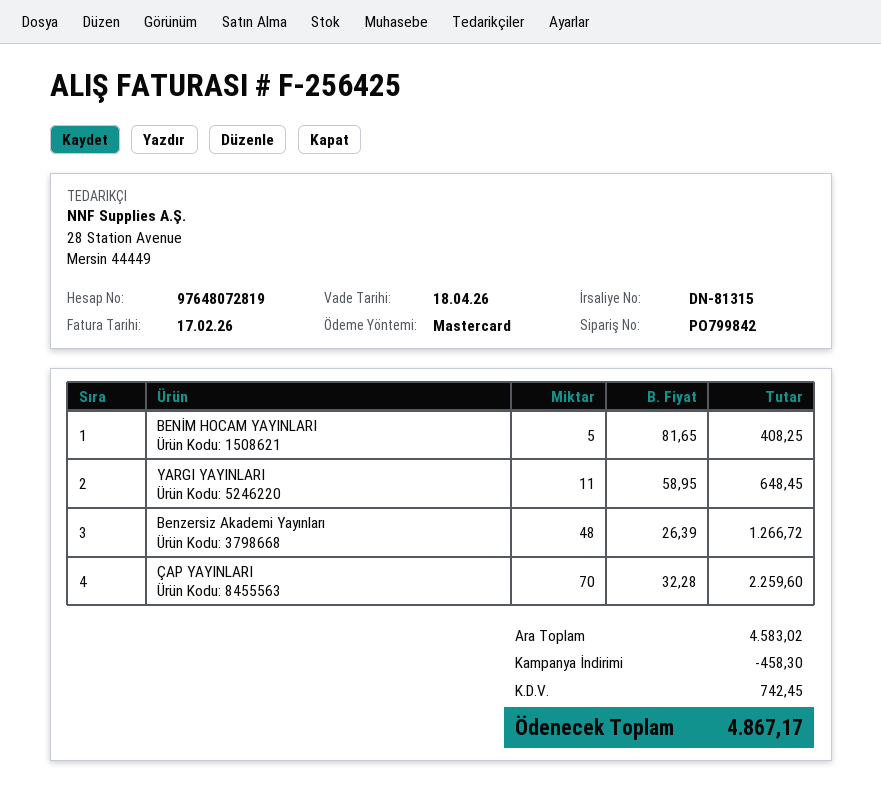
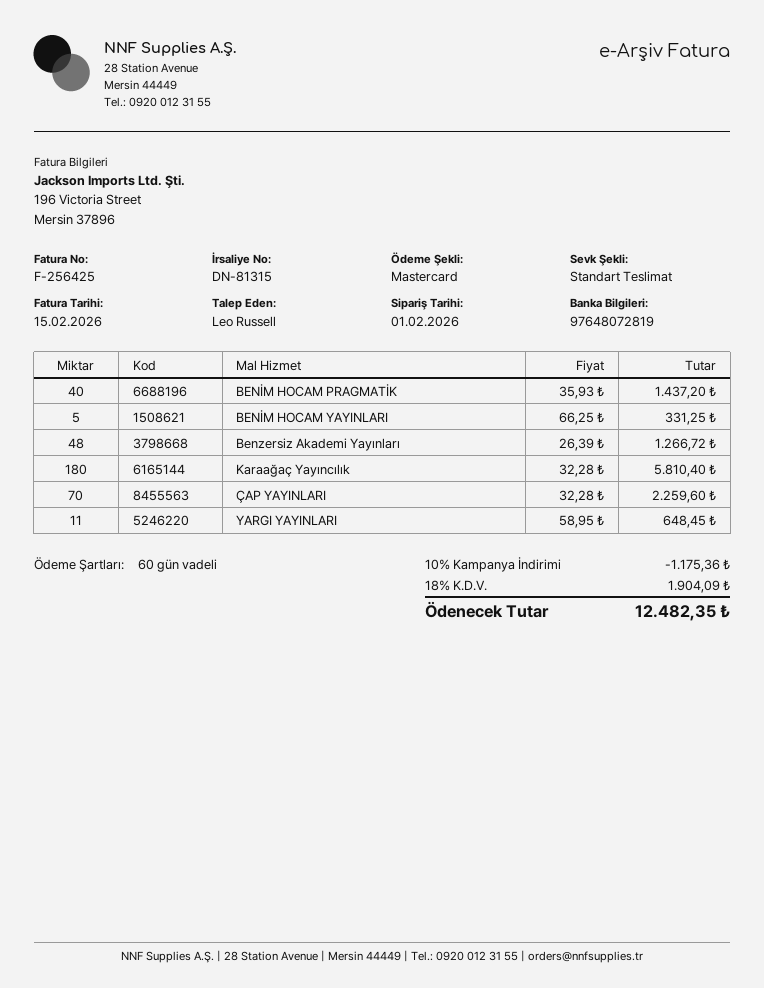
invoice date: 2026-02-17 -> 2026-02-15
BENİM HOCAM YAYINLARI: 5 x 81.65 = 408.25 -> 5 x 66.25 = 331.25
BENİM HOCAM PRAGMATİK: none -> 40 x 35.93 = 1437.20
Karaağaç Yayıncılık: none -> 180 x 32.28 = 5810.40
discount: 458.30 -> 1175.36
tax: 742.45 -> 1904.09
total: 4867.17 -> 12482.35

